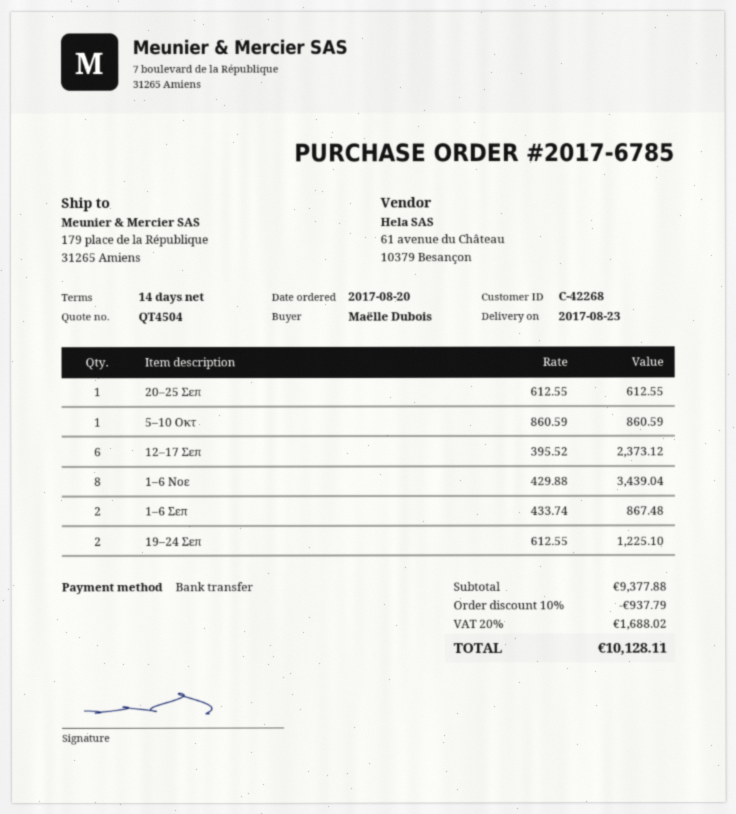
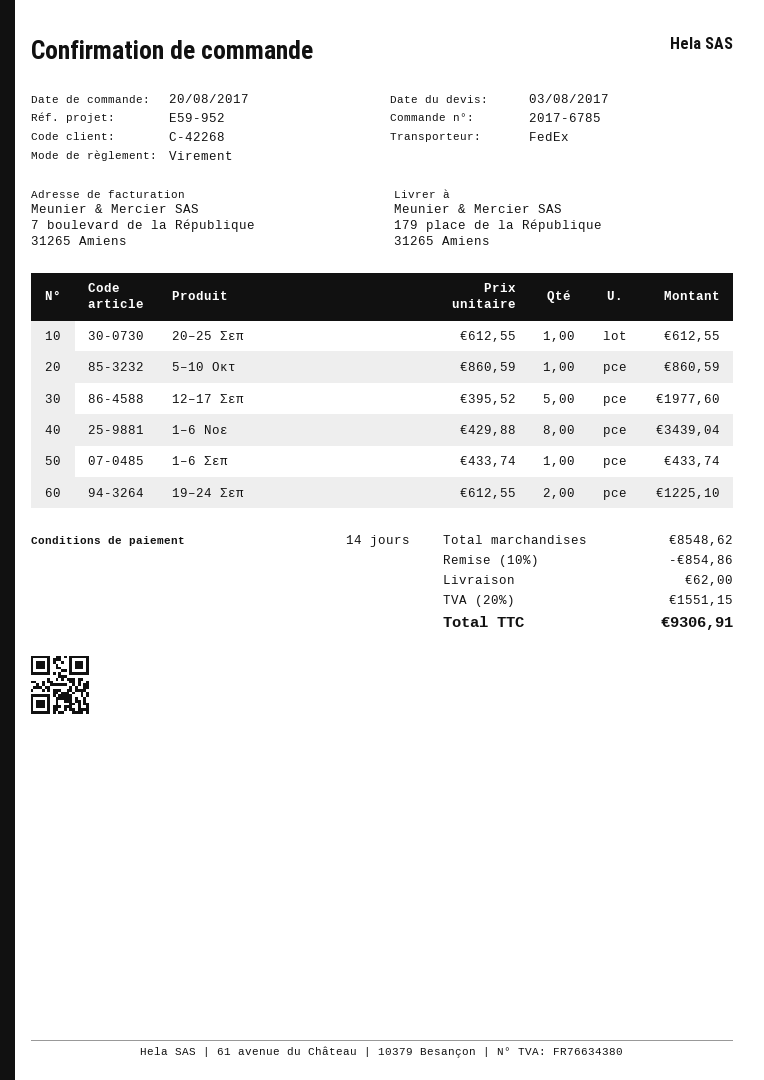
12–17 Σεπ: 6 x 395.52 = 2373.12 -> 5 x 395.52 = 1977.60
1–6 Σεπ: 2 x 433.74 = 867.48 -> 1 x 433.74 = 433.74
subtotal: 9377.88 -> 8548.62
discount: 10% = 937.79 -> 10% = 854.86
shipping: none -> 62.00
tax: 20% = 1688.02 -> 20% = 1551.15
total: 10128.11 -> 9306.91

